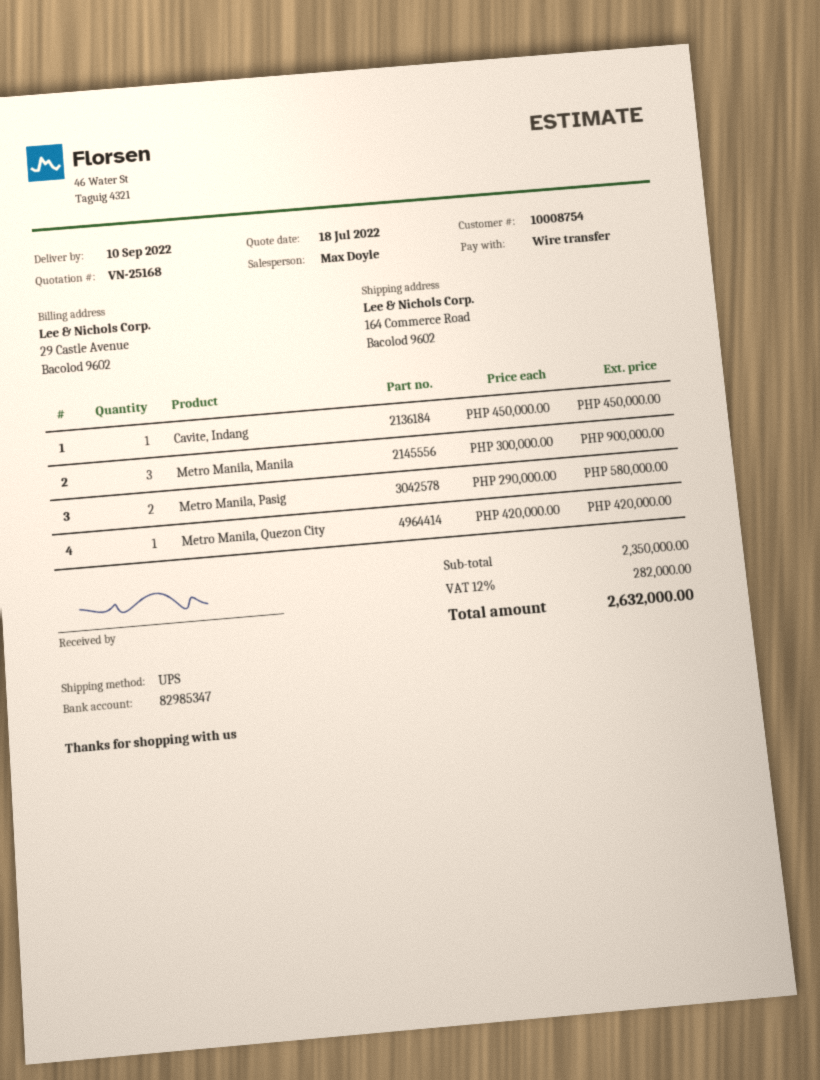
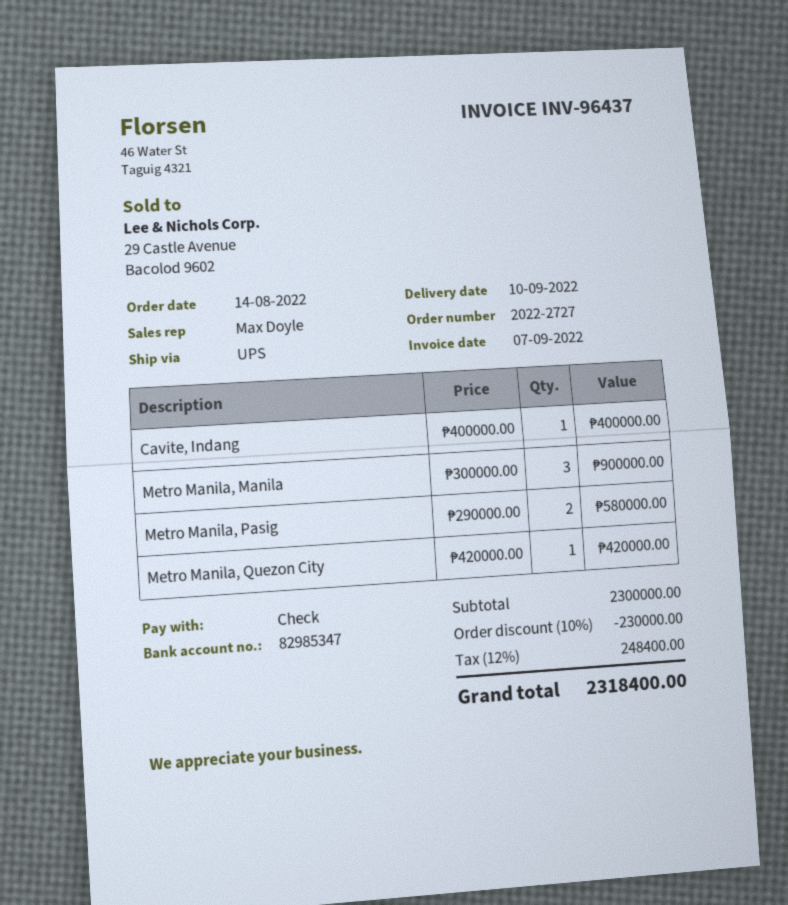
payment method: bank transfer -> cheque
Cavite, Indang: 1 x 450000.00 = 450000.00 -> 1 x 400000.00 = 400000.00
subtotal: 2350000.00 -> 2300000.00
discount: none -> 10% = 230000.00
tax: 12% = 282000.00 -> 12% = 248400.00
total: 2632000.00 -> 2318400.00

